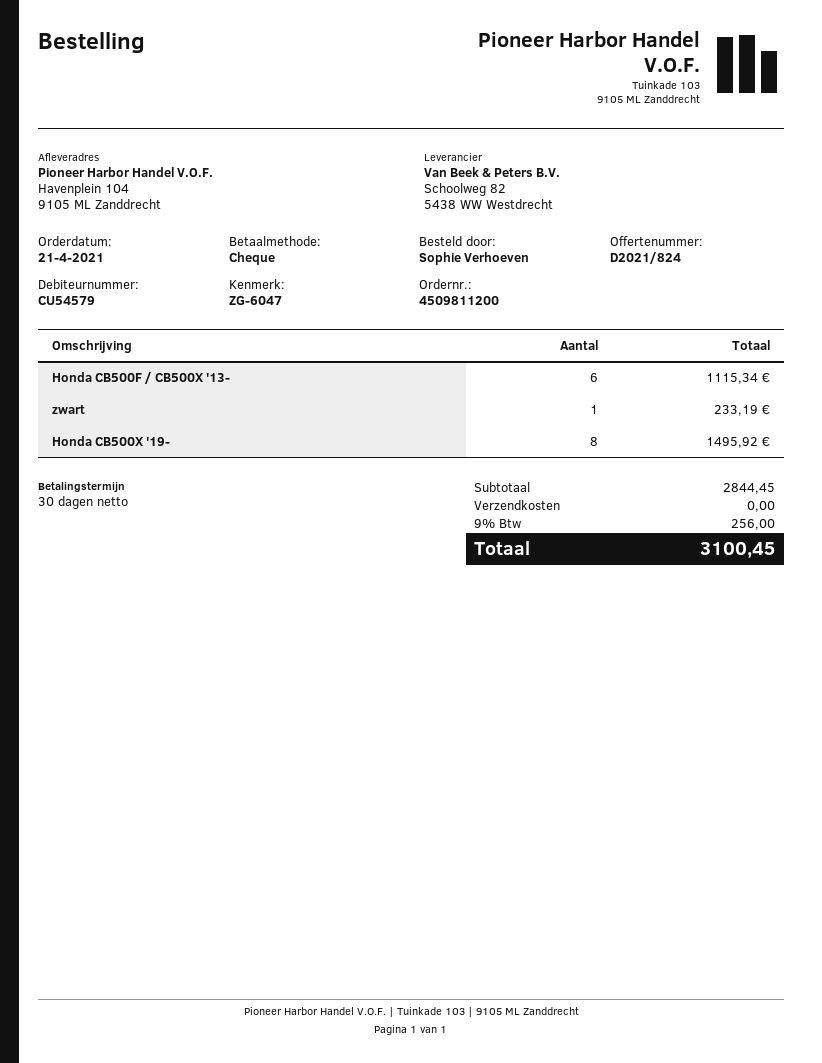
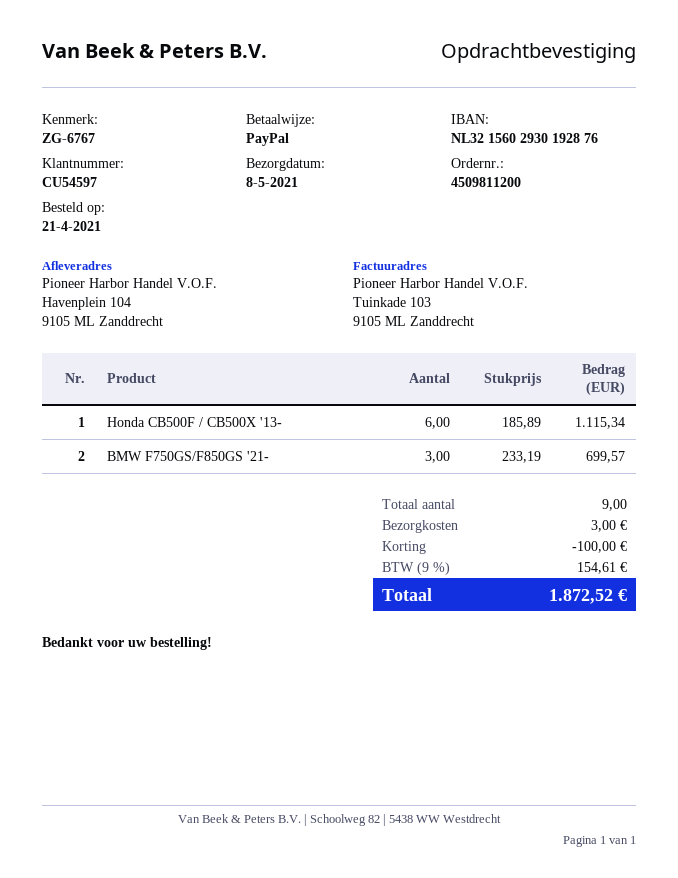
customer number: CU54579 -> CU54597
reference: ZG-6047 -> ZG-6767
payment method: cheque -> PayPal
zwart: 1 for 233.19 -> none
Honda CB500X '19-: 8 for 1495.92 -> none
BMW F750GS/F850GS '21-: none -> 3 for 699.57
discount: none -> 100.00
shipping: 0.00 -> 3.00
tax: 9% = 256.00 -> 9% = 154.61
total: 3100.45 -> 1872.52

